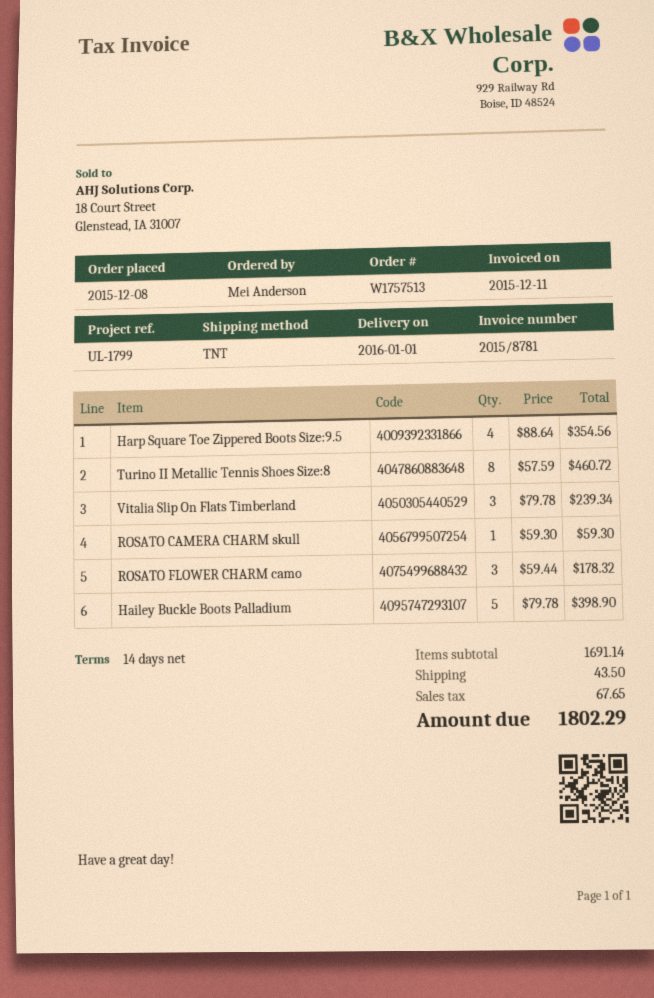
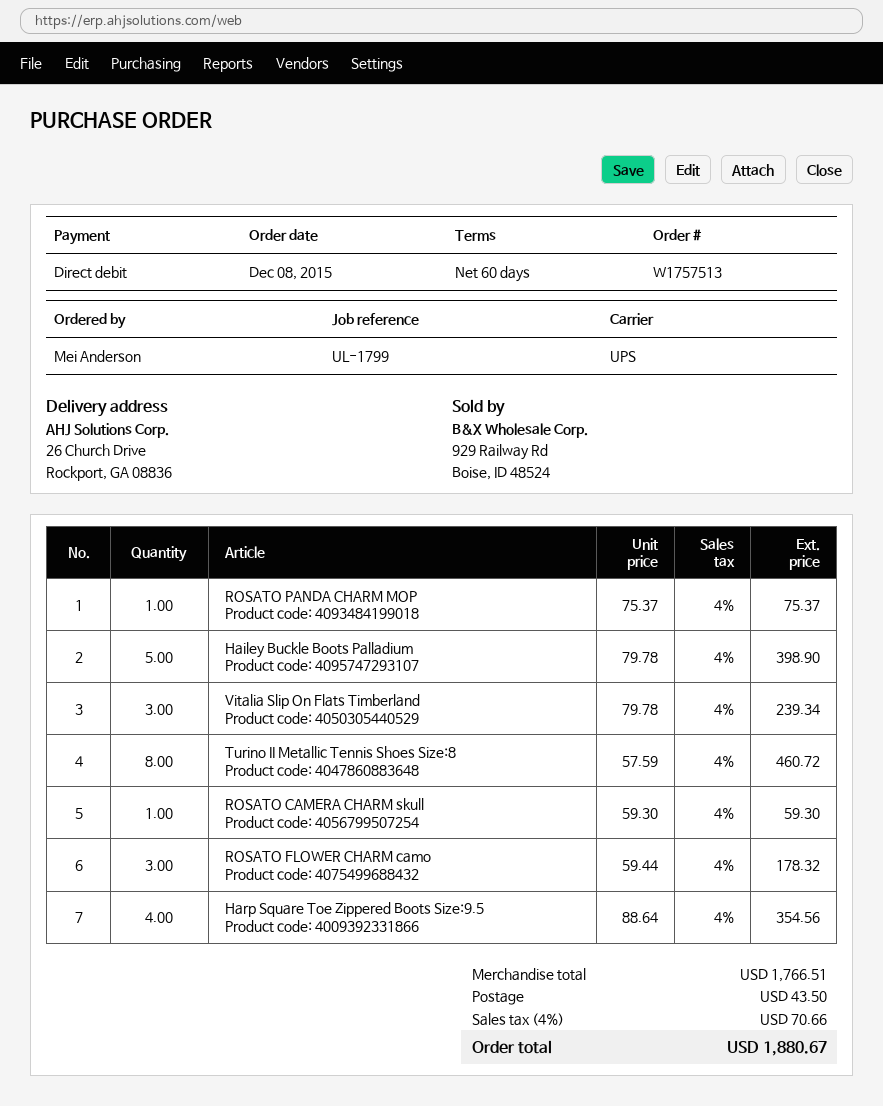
payment terms: 14 days -> 60 days
shipping method: TNT -> UPS
ROSATO PANDA CHARM MOP: none -> 1 x 75.37 = 75.37
subtotal: 1691.14 -> 1766.51
tax: 67.65 -> 70.66
total: 1802.29 -> 1880.67

